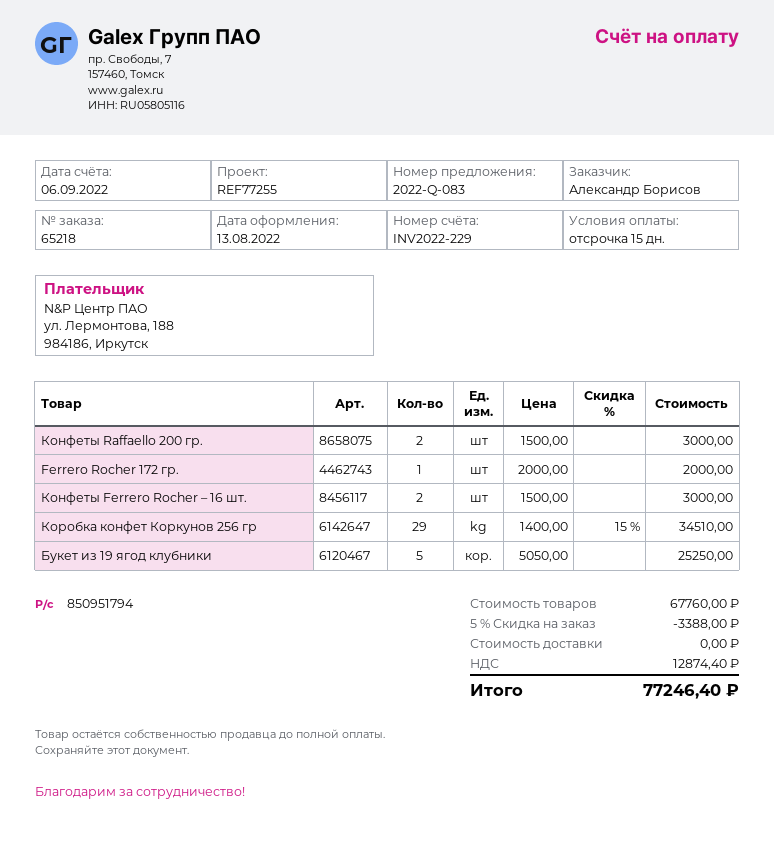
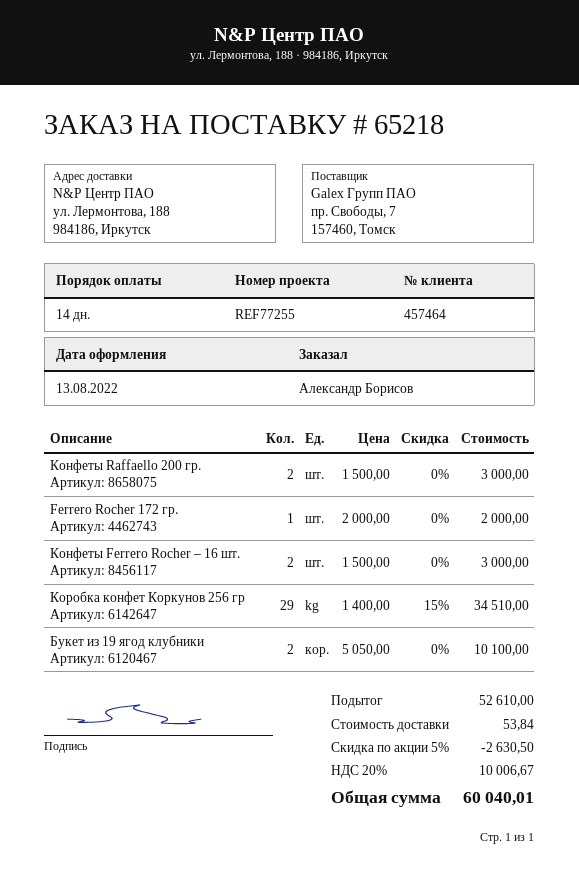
payment terms: 15 days -> 14 days
Букет из 19 ягод клубники: 5 x 5050.00 = 25250.00 -> 2 x 5050.00 = 10100.00
subtotal: 67760.00 -> 52610.00
discount: 5% = 3388.00 -> 5% = 2630.50
shipping: 0.00 -> 53.84
tax: 12874.40 -> 10006.67
total: 77246.40 -> 60040.01

